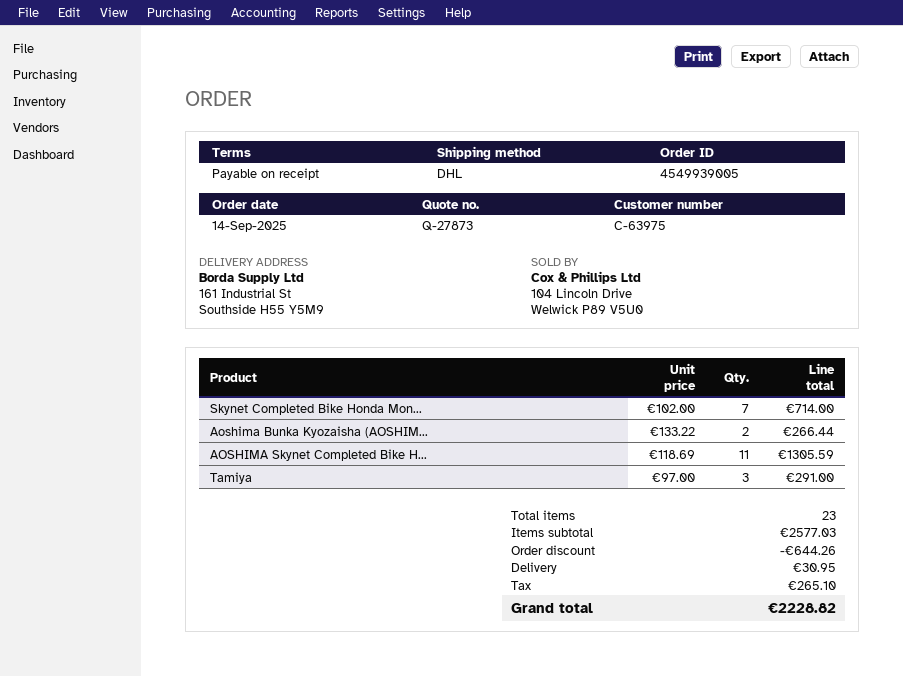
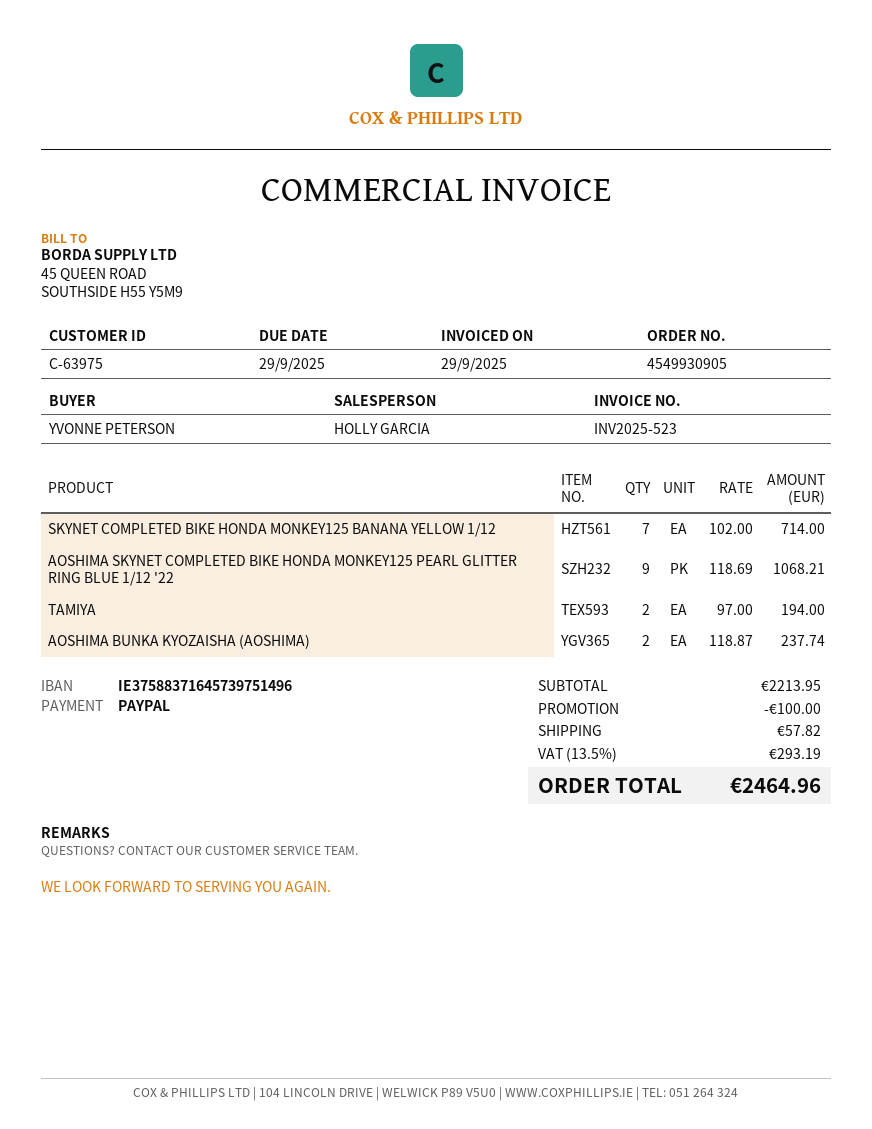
order number: 4549939005 -> 4549930905
Aoshima Bunka Kyozaisha (AOSHIM...: 2 x 133.22 = 266.44 -> 2 x 118.87 = 237.74
AOSHIMA Skynet Completed Bike H...: 11 x 118.69 = 1305.59 -> 9 x 118.69 = 1068.21
Tamiya: 3 x 97.00 = 291.00 -> 2 x 97.00 = 194.00
subtotal: 2577.03 -> 2213.95
discount: 644.26 -> 100.00
shipping: 30.95 -> 57.82
tax: 265.10 -> 293.19
total: 2228.82 -> 2464.96

